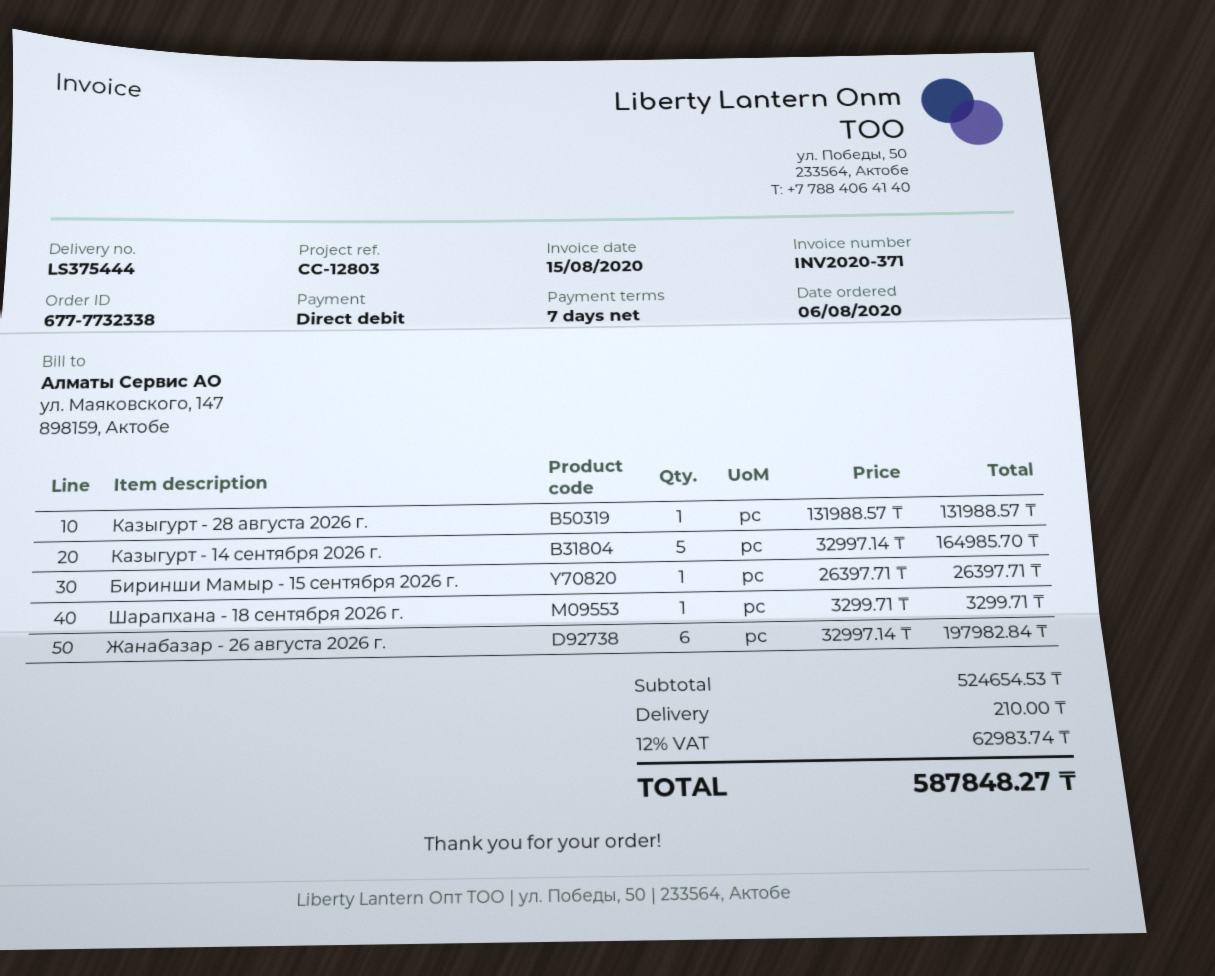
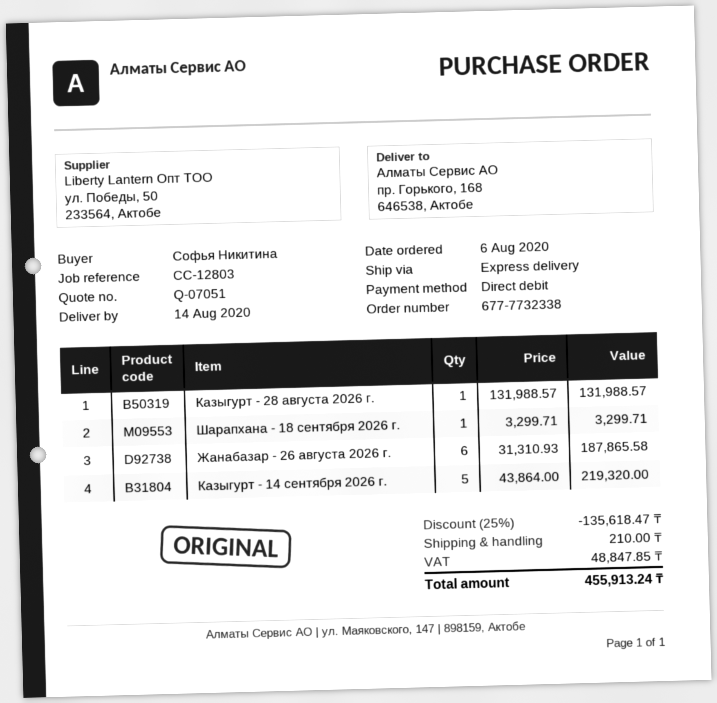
Казыгурт - 14 сентября 2026 г.: 5 x 32997.14 = 164985.70 -> 5 x 43864.00 = 219320.00
Биринши Мамыр - 15 сентября 2026 г.: 1 x 26397.71 = 26397.71 -> none
Жанабазар - 26 августа 2026 г.: 6 x 32997.14 = 197982.84 -> 6 x 31310.93 = 187865.58
discount: none -> 25% = 135618.47
tax: 62983.74 -> 48847.85
total: 587848.27 -> 455913.24

